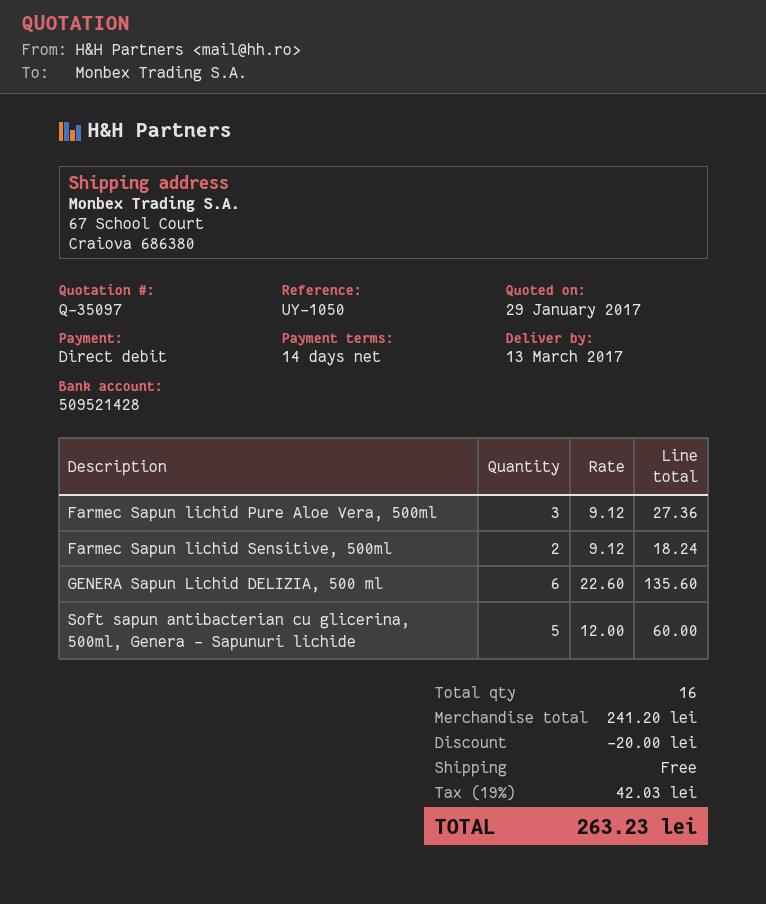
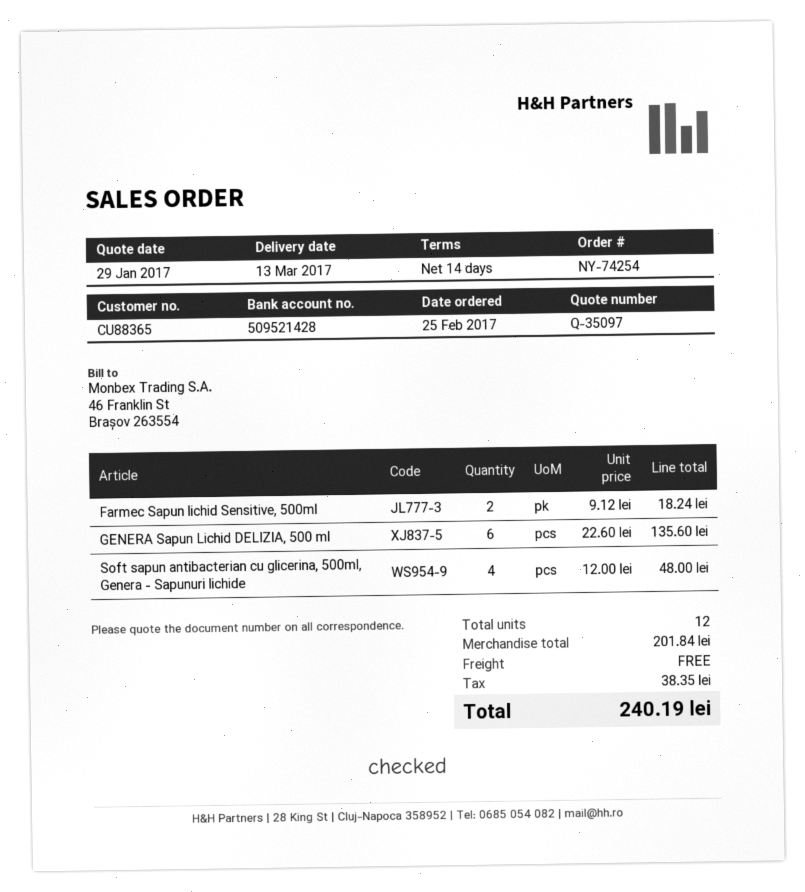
Farmec Sapun lichid Pure Aloe Vera, 500ml: 3 x 9.12 = 27.36 -> none
Soft sapun antibacterian cu glicerina, 500ml, Genera - Sapunuri lichide: 5 x 12.00 = 60.00 -> 4 x 12.00 = 48.00
total quantity: 16 -> 12
subtotal: 241.20 -> 201.84
discount: 20.00 -> none
tax: 42.03 -> 38.35
total: 263.23 -> 240.19

